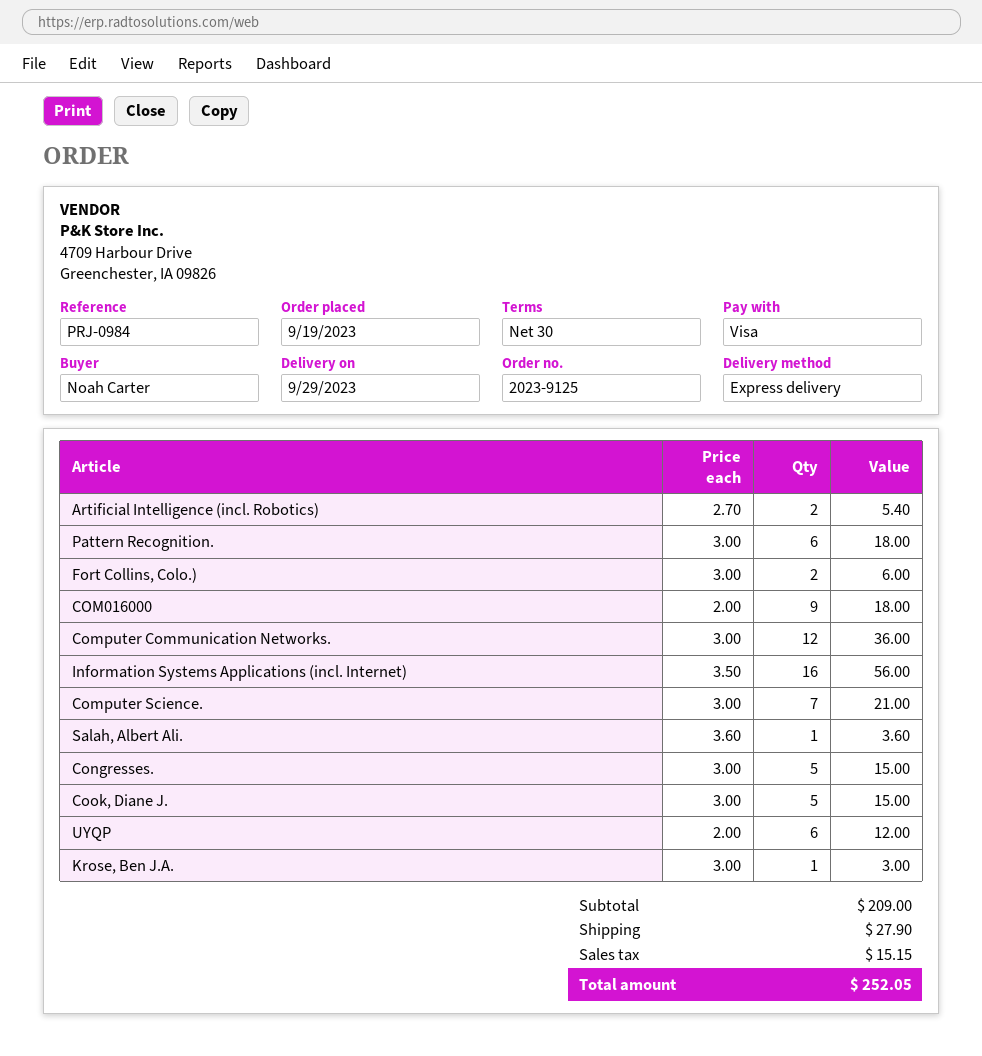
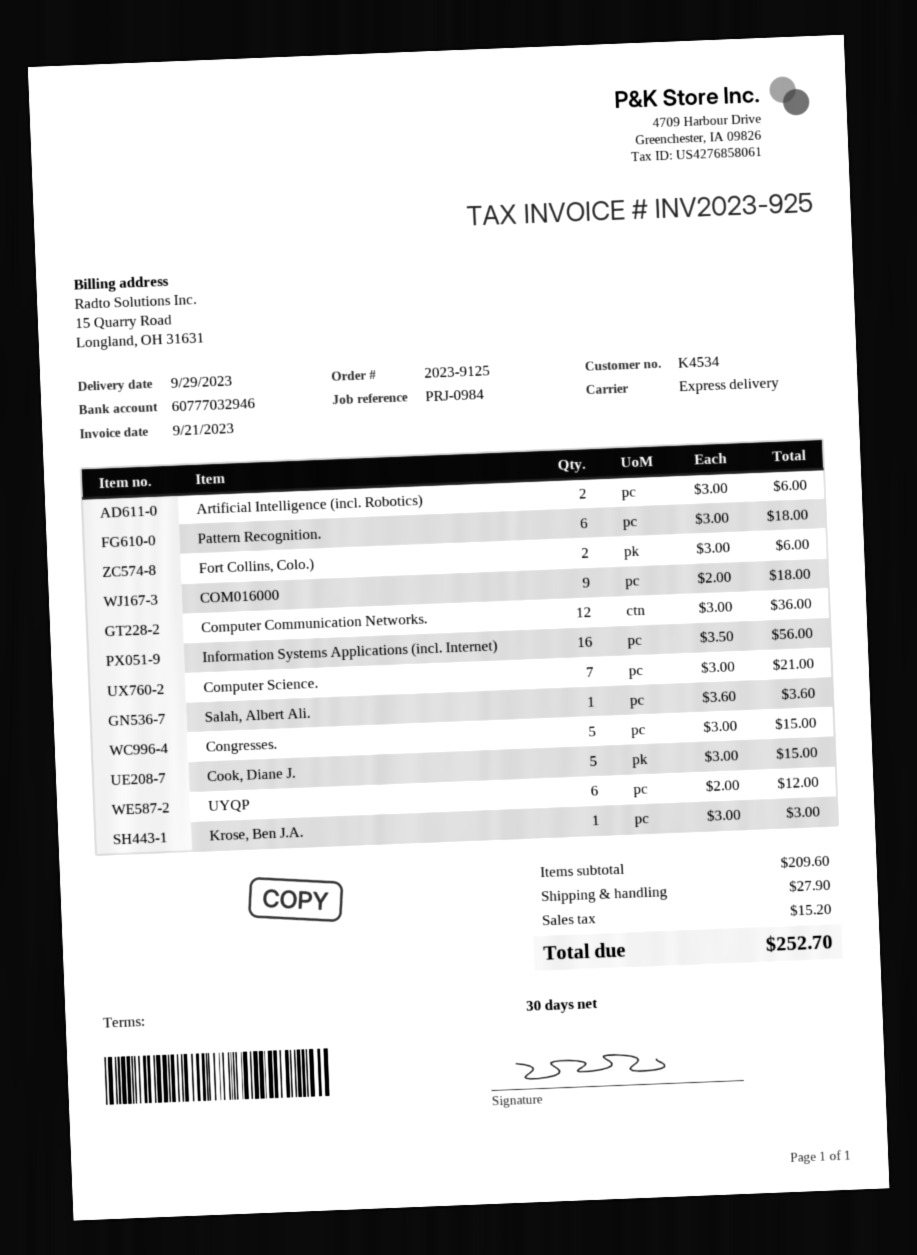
Artificial Intelligence (incl. Robotics): 2 x 2.70 = 5.40 -> 2 x 3.00 = 6.00
subtotal: 209.00 -> 209.60
tax: 15.15 -> 15.20
total: 252.05 -> 252.70

